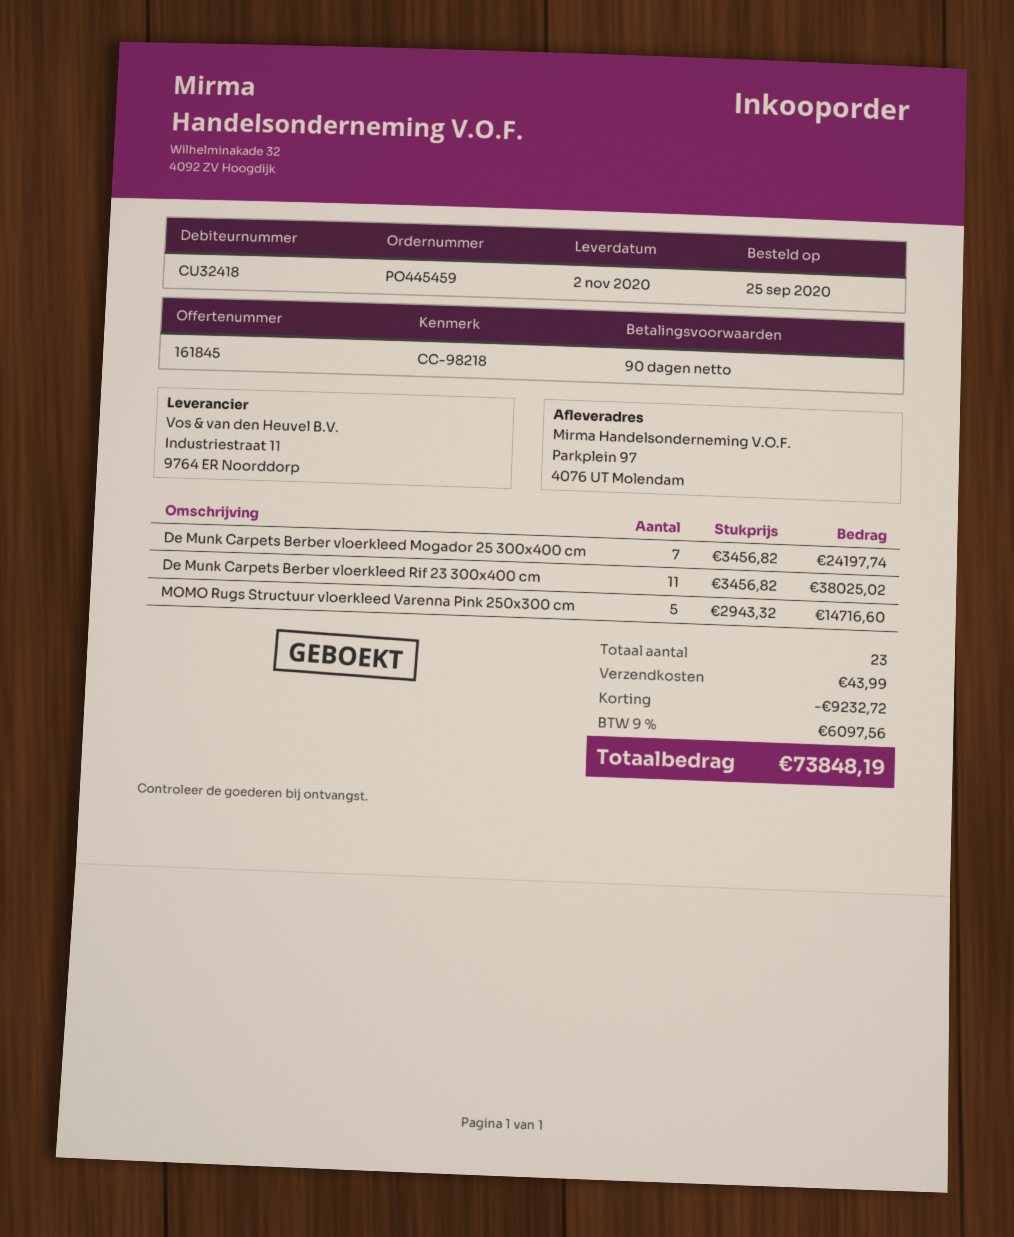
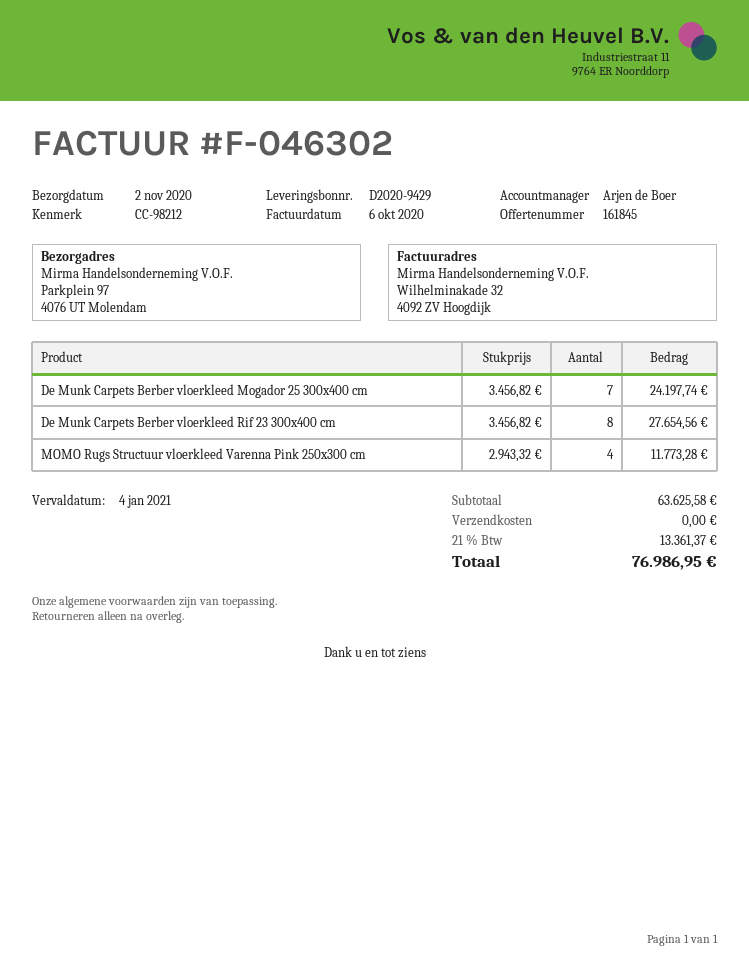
reference: CC-98218 -> CC-98212
De Munk Carpets Berber vloerkleed Rif 23 300x400 cm: 11 x 3456.82 = 38025.02 -> 8 x 3456.82 = 27654.56
MOMO Rugs Structuur vloerkleed Varenna Pink 250x300 cm: 5 x 2943.32 = 14716.60 -> 4 x 2943.32 = 11773.28
discount: 9232.72 -> none
shipping: 43.99 -> 0.00
tax: 9% = 6097.56 -> 21% = 13361.37
total: 73848.19 -> 76986.95

